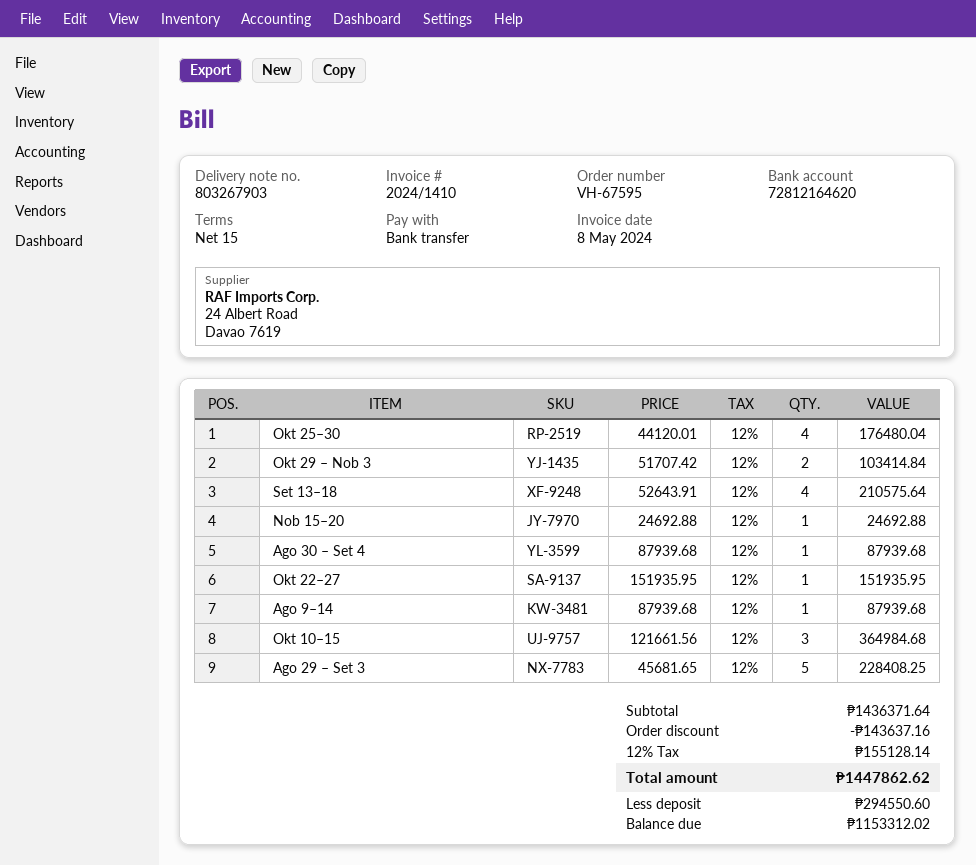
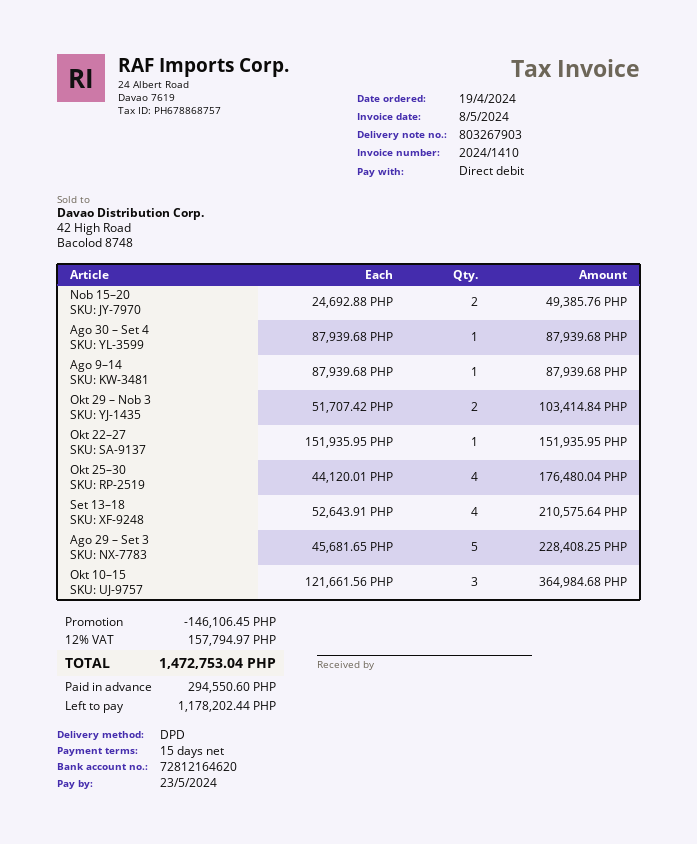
payment method: bank transfer -> direct debit
Nob 15–20: 1 x 24692.88 = 24692.88 -> 2 x 24692.88 = 49385.76
discount: 143637.16 -> 146106.45
tax: 12% = 155128.14 -> 12% = 157794.97
total: 1447862.62 -> 1472753.04
balance: 1153312.02 -> 1178202.44

